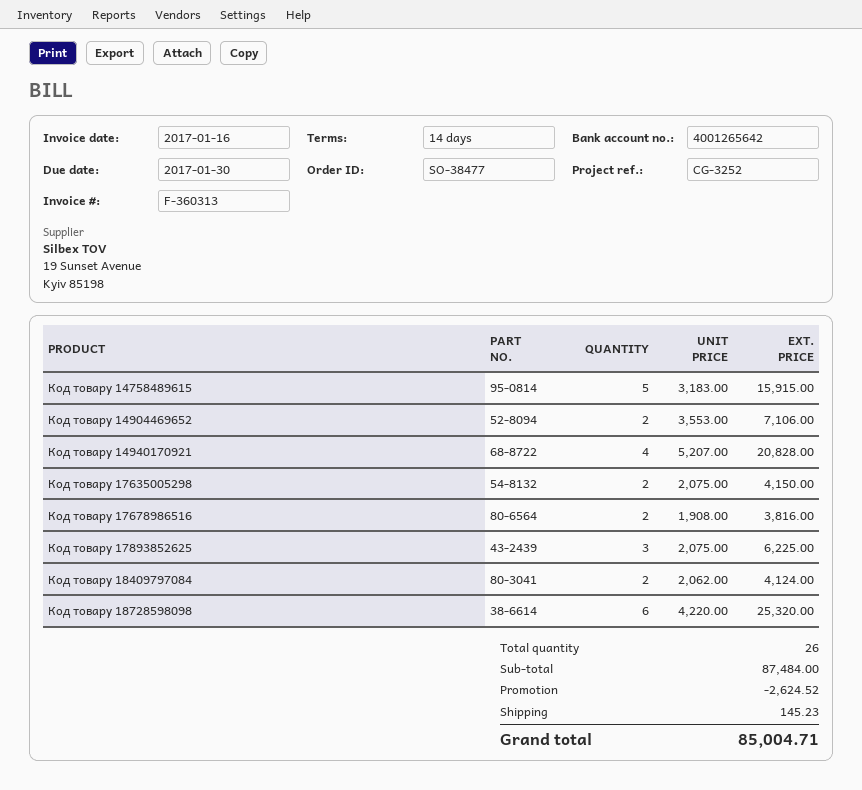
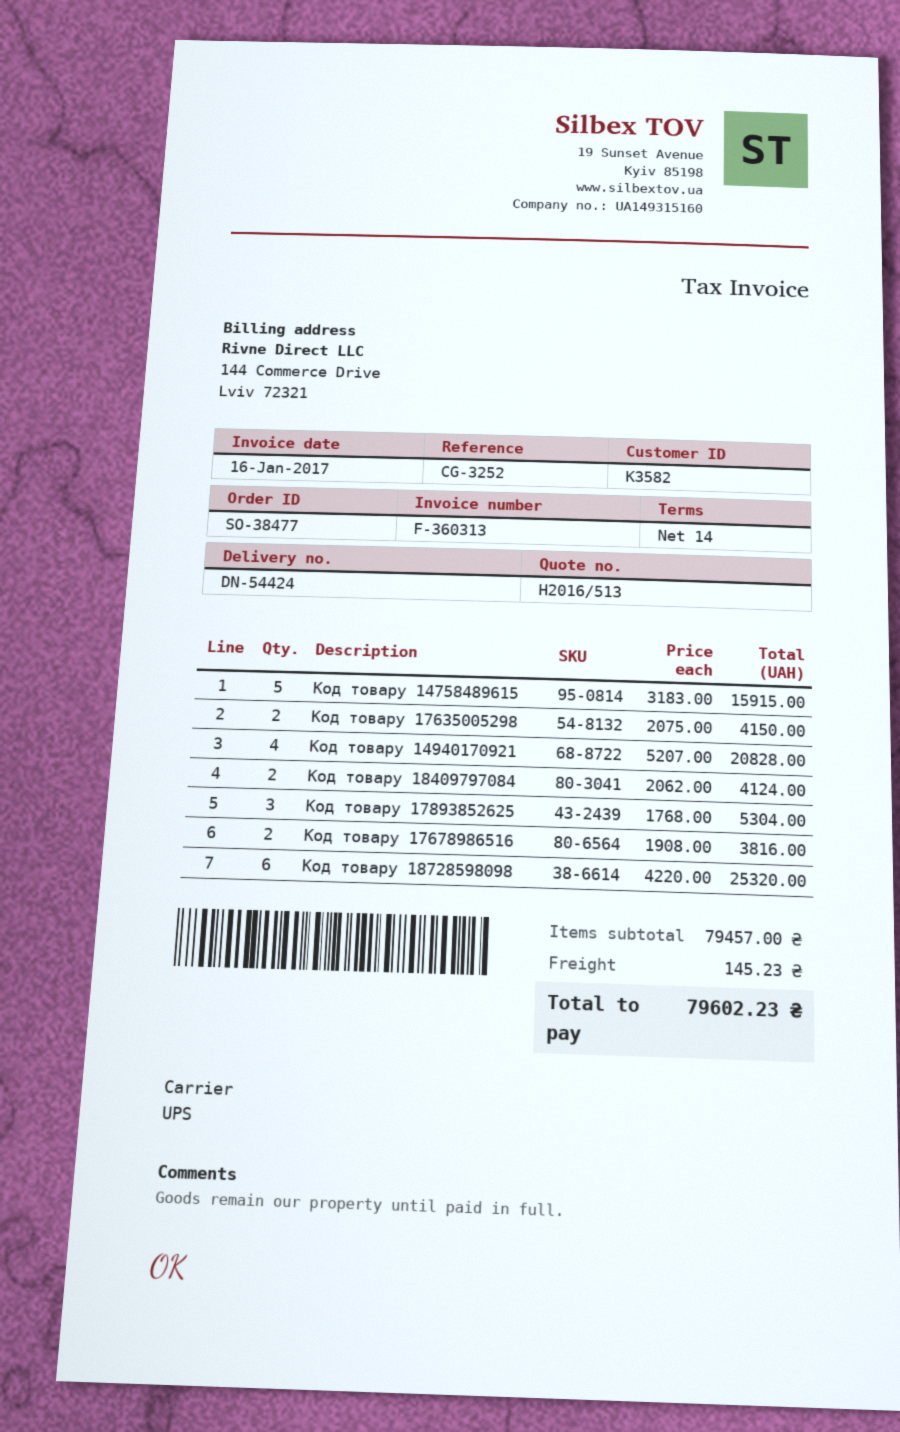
Код товару 14904469652: 2 x 3553.00 = 7106.00 -> none
Код товару 17893852625: 3 x 2075.00 = 6225.00 -> 3 x 1768.00 = 5304.00
subtotal: 87484.00 -> 79457.00
discount: 2624.52 -> none
total: 85004.71 -> 79602.23

